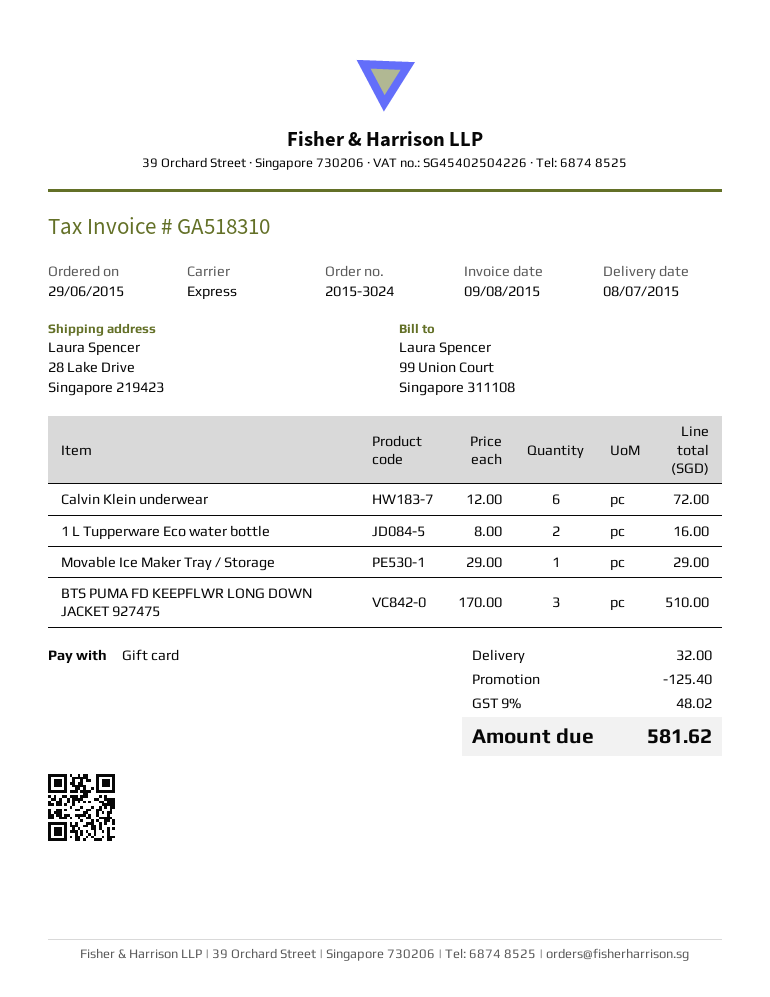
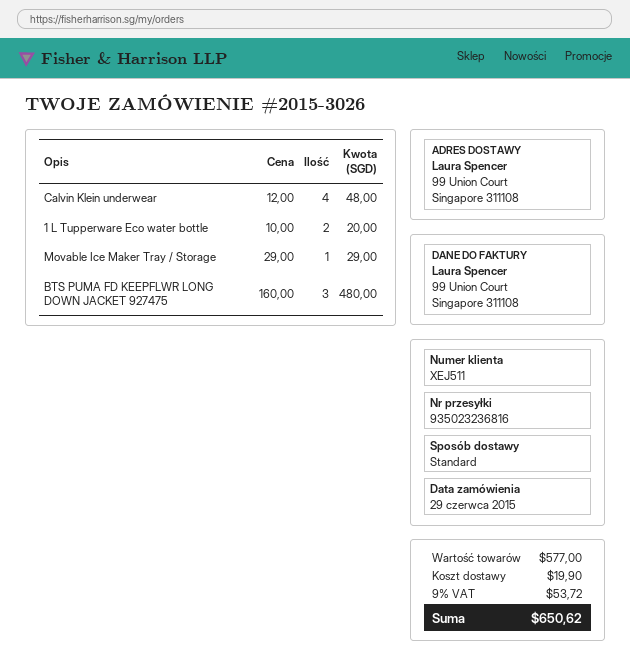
order number: 2015-3024 -> 2015-3026
shipping method: express -> standard
ship to: 28 Lake Drive, Singapore 219423 -> 99 Union Court, Singapore 311108
Calvin Klein underwear: 6 x 12.00 = 72.00 -> 4 x 12.00 = 48.00
1 L Tupperware Eco water bottle: 2 x 8.00 = 16.00 -> 2 x 10.00 = 20.00
BTS PUMA FD KEEPFLWR LONG DOWN JACKET 927475: 3 x 170.00 = 510.00 -> 3 x 160.00 = 480.00
discount: 125.40 -> none
shipping: 32.00 -> 19.90
tax: 9% = 48.02 -> 9% = 53.72
total: 581.62 -> 650.62

